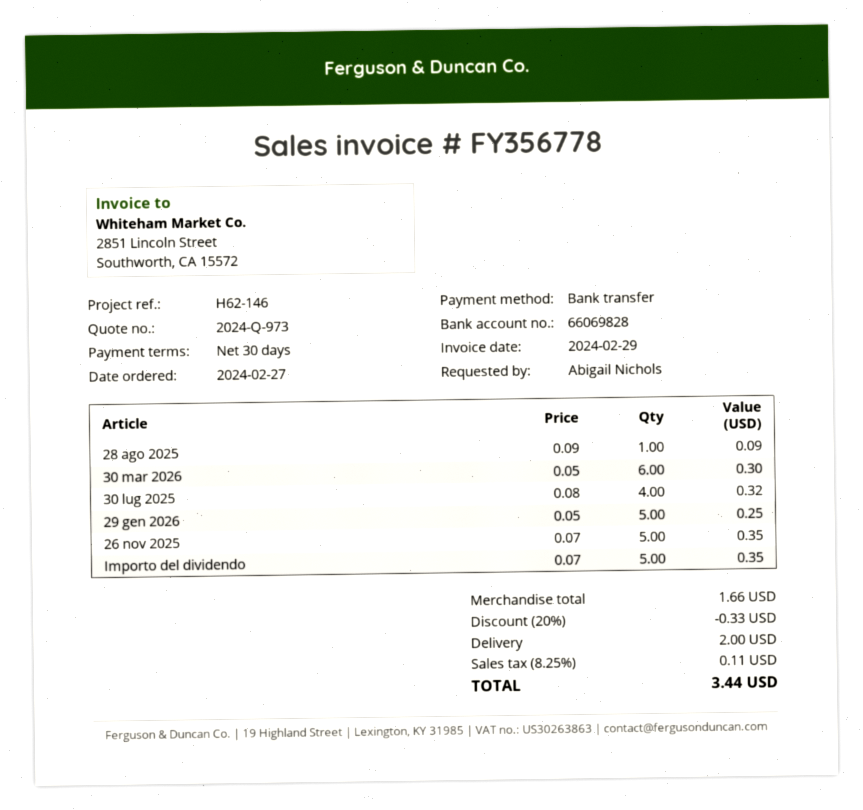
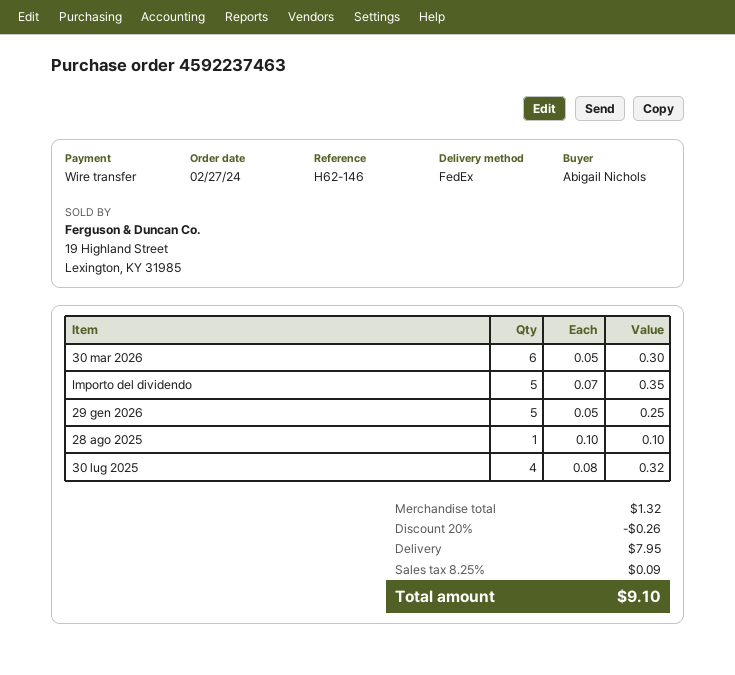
28 ago 2025: 1 x 0.09 = 0.09 -> 1 x 0.10 = 0.10
26 nov 2025: 5 x 0.07 = 0.35 -> none
subtotal: 1.66 -> 1.32
discount: 20% = 0.33 -> 20% = 0.26
shipping: 2.00 -> 7.95
tax: 8.25% = 0.11 -> 8.25% = 0.09
total: 3.44 -> 9.10

